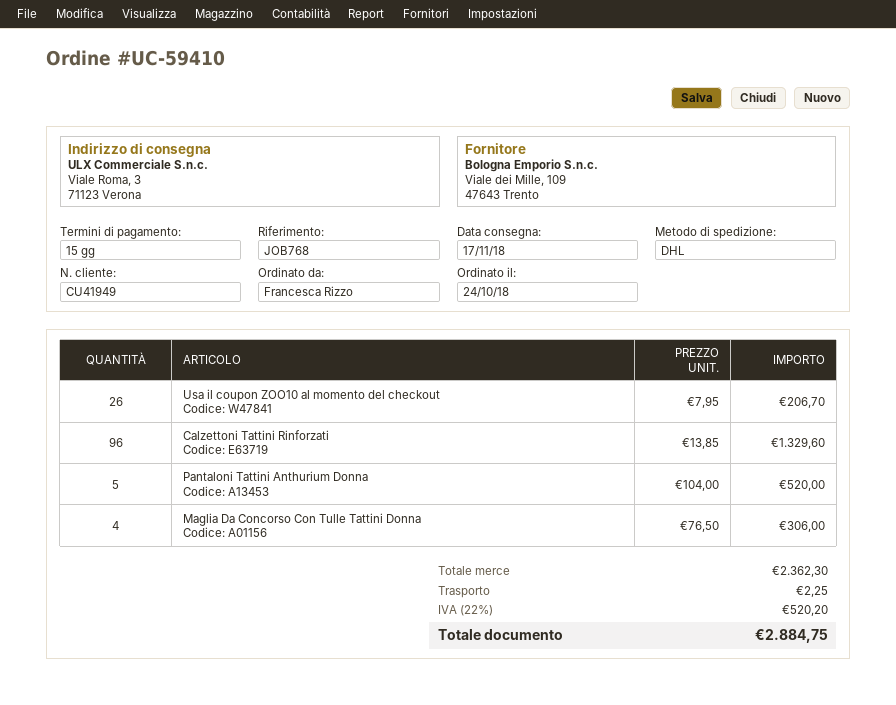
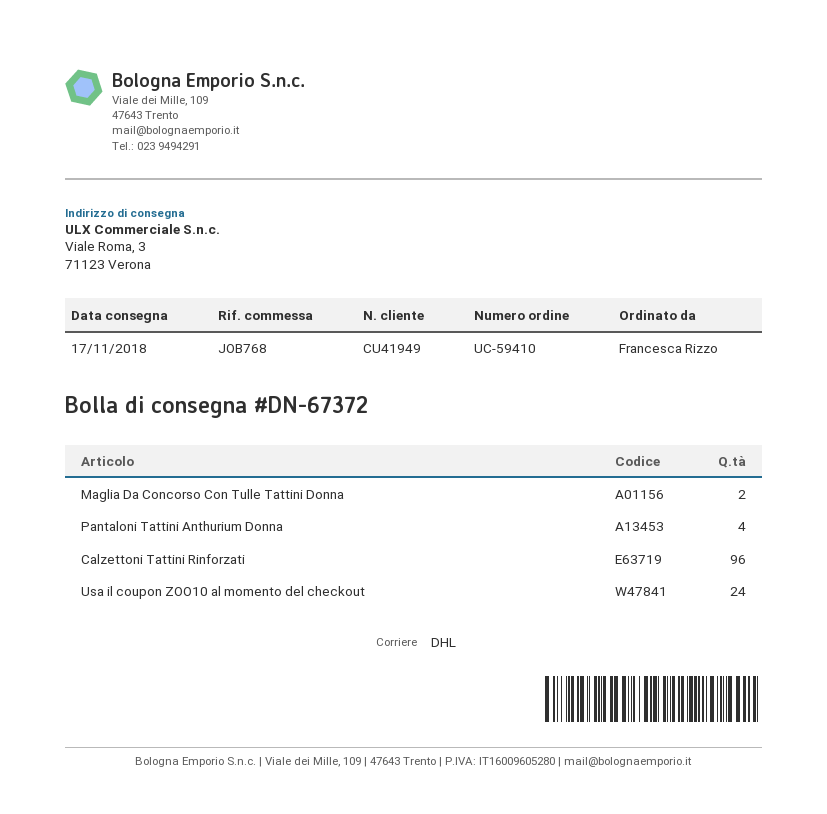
Usa il coupon ZOO10 al momento del checkout: 26 -> 24
Pantaloni Tattini Anthurium Donna: 5 -> 4
Maglia Da Concorso Con Tulle Tattini Donna: 4 -> 2

